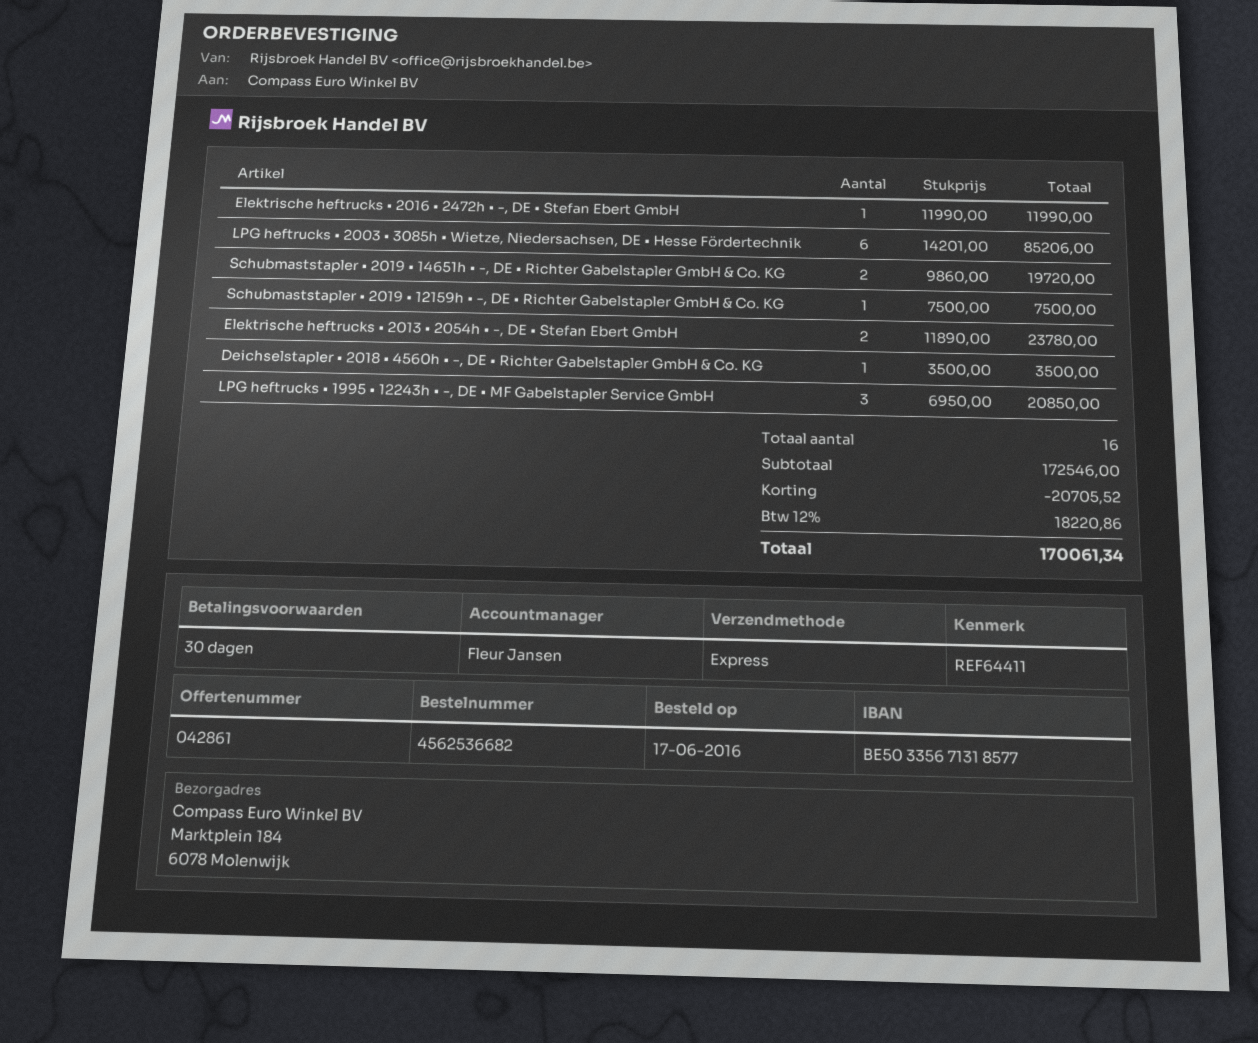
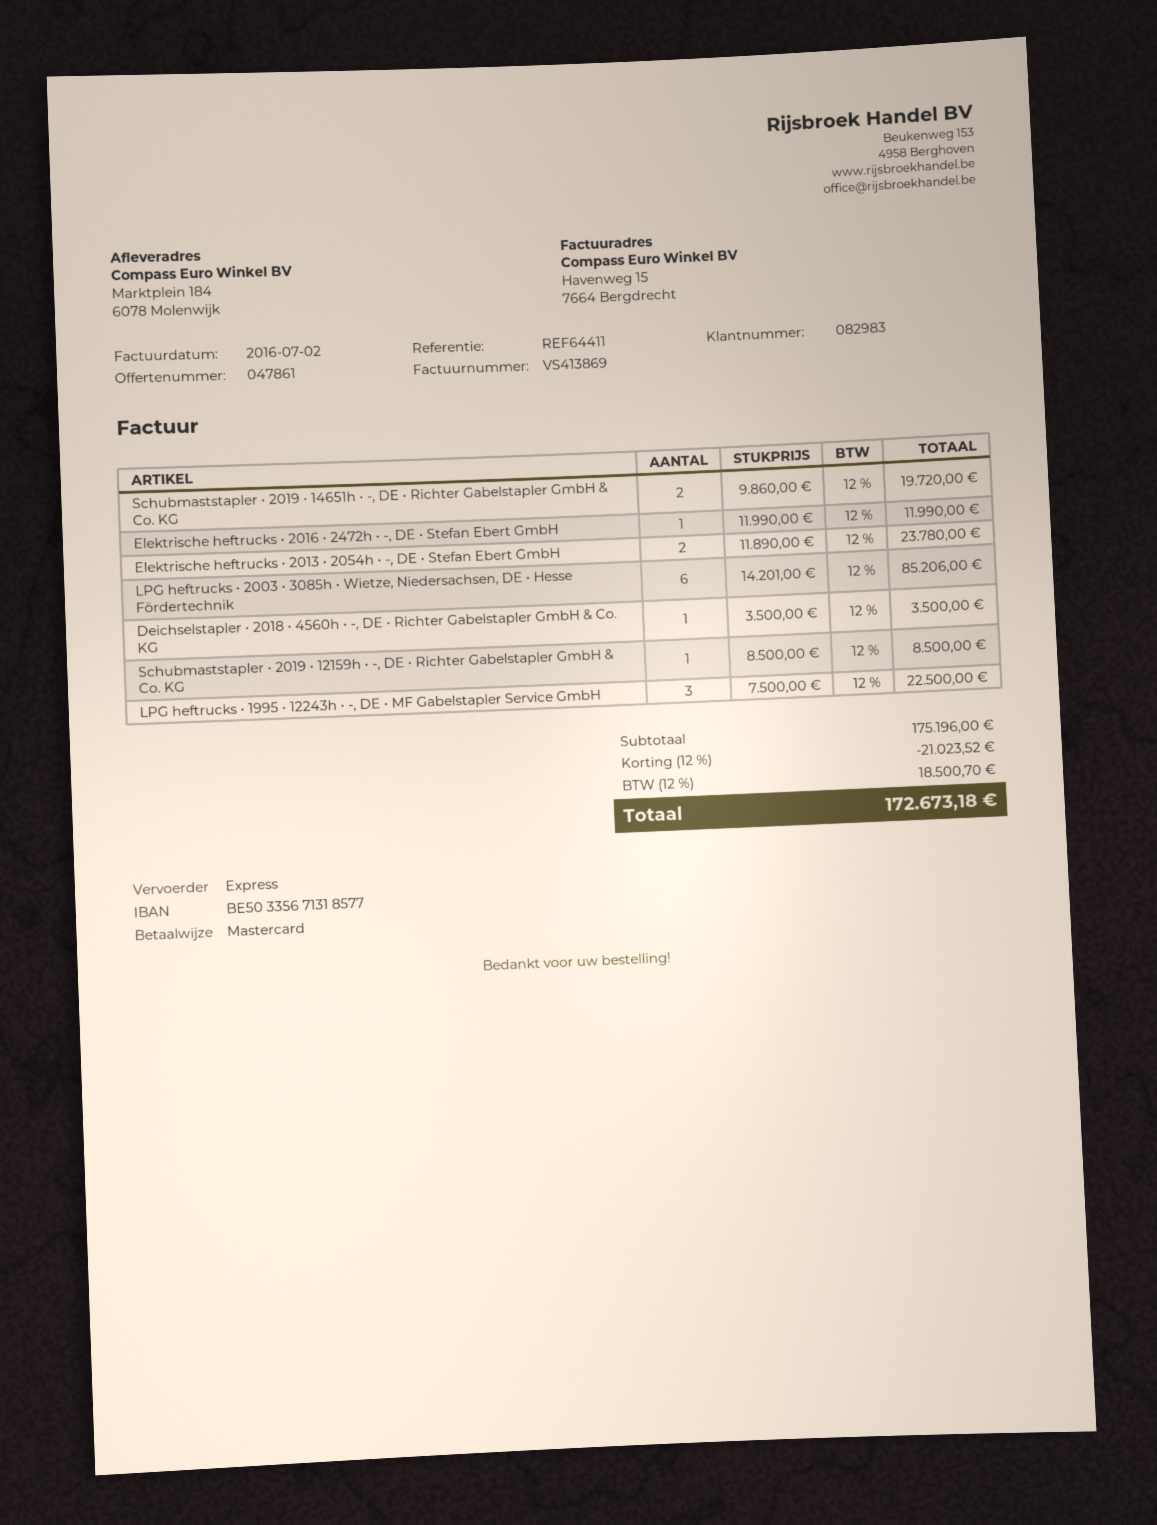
quote number: 042861 -> 047861
Schubmaststapler • 2019 • 12159h • -, DE • Richter Gabelstapler GmbH & Co. KG: 1 x 7500.00 = 7500.00 -> 1 x 8500.00 = 8500.00
LPG heftrucks • 1995 • 12243h • -, DE • MF Gabelstapler Service GmbH: 3 x 6950.00 = 20850.00 -> 3 x 7500.00 = 22500.00
subtotal: 172546.00 -> 175196.00
discount: 20705.52 -> 21023.52
tax: 12% = 18220.86 -> 12% = 18500.70
total: 170061.34 -> 172673.18

